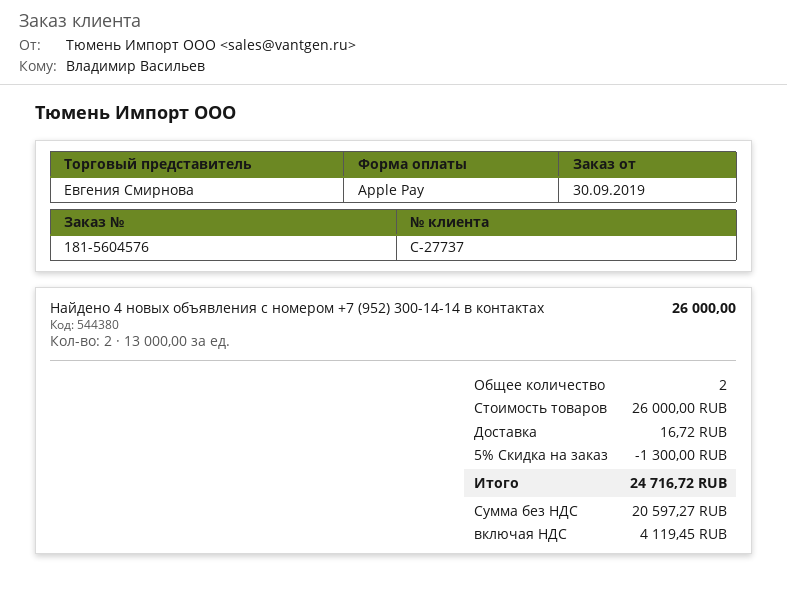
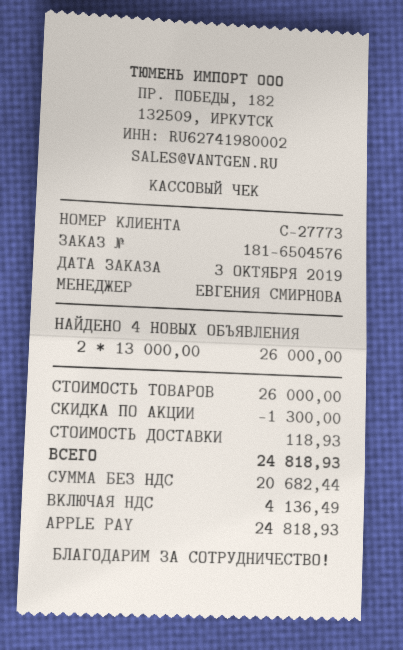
order number: 181-5604576 -> 181-6504576
order date: 2019-09-30 -> 2019-10-03
customer number: C-27737 -> C-27773
shipping: 16.72 -> 118.93
net: 20597.27 -> 20682.44
tax: 4119.45 -> 4136.49
total: 24716.72 -> 24818.93

